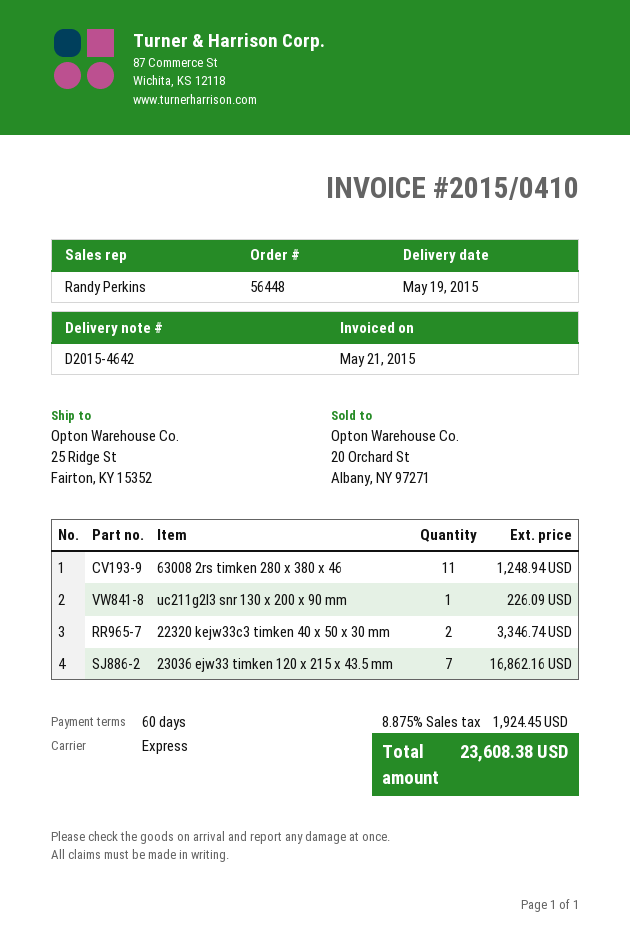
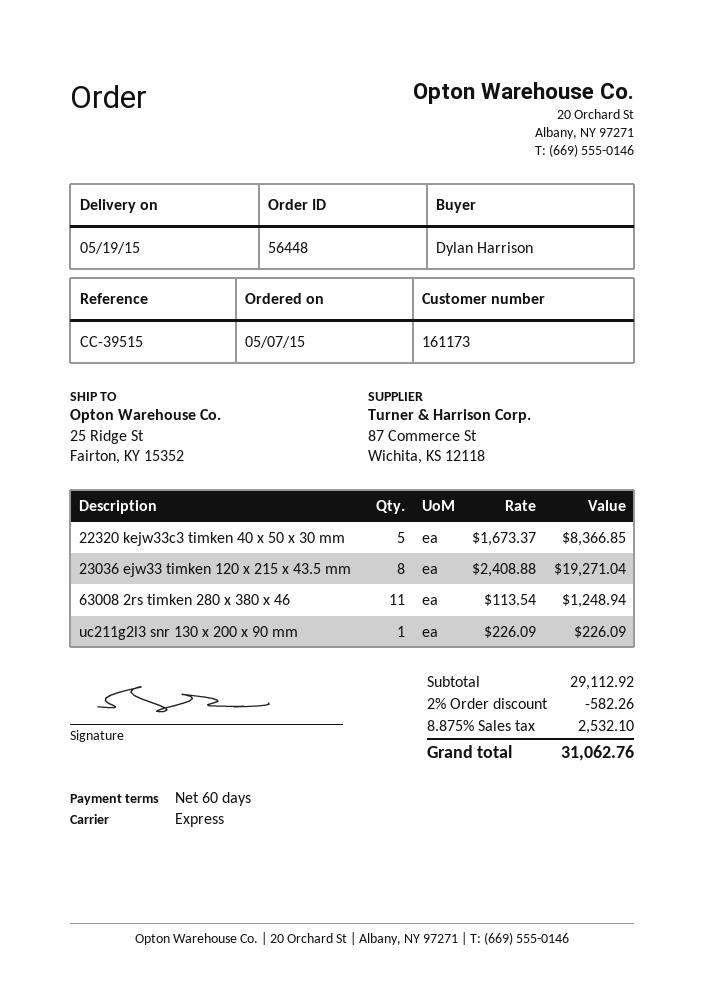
22320 kejw33c3 timken 40 x 50 x 30 mm: 2 for 3346.74 -> 5 for 8366.85
23036 ejw33 timken 120 x 215 x 43.5 mm: 7 for 16862.16 -> 8 for 19271.04
discount: none -> 2% = 582.26
tax: 8.875% = 1924.45 -> 8.875% = 2532.10
total: 23608.38 -> 31062.76

